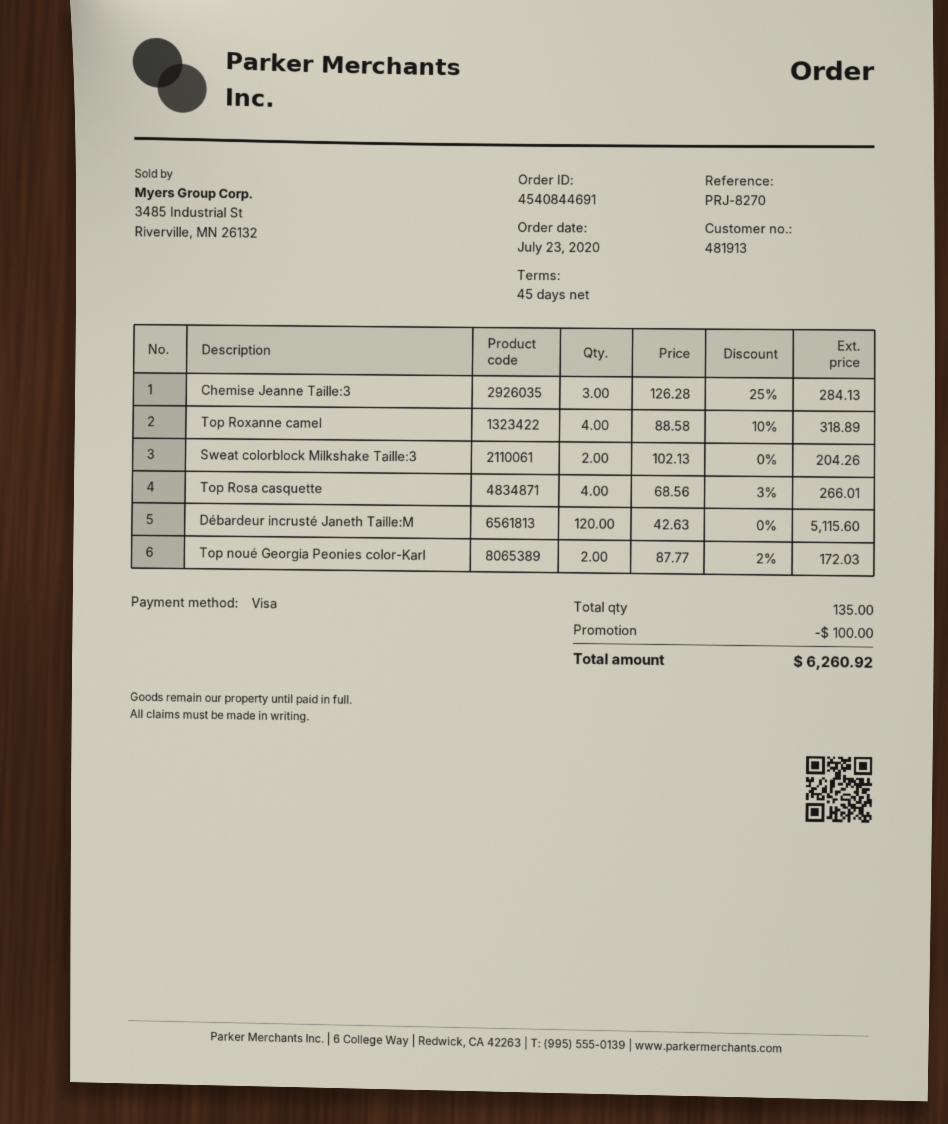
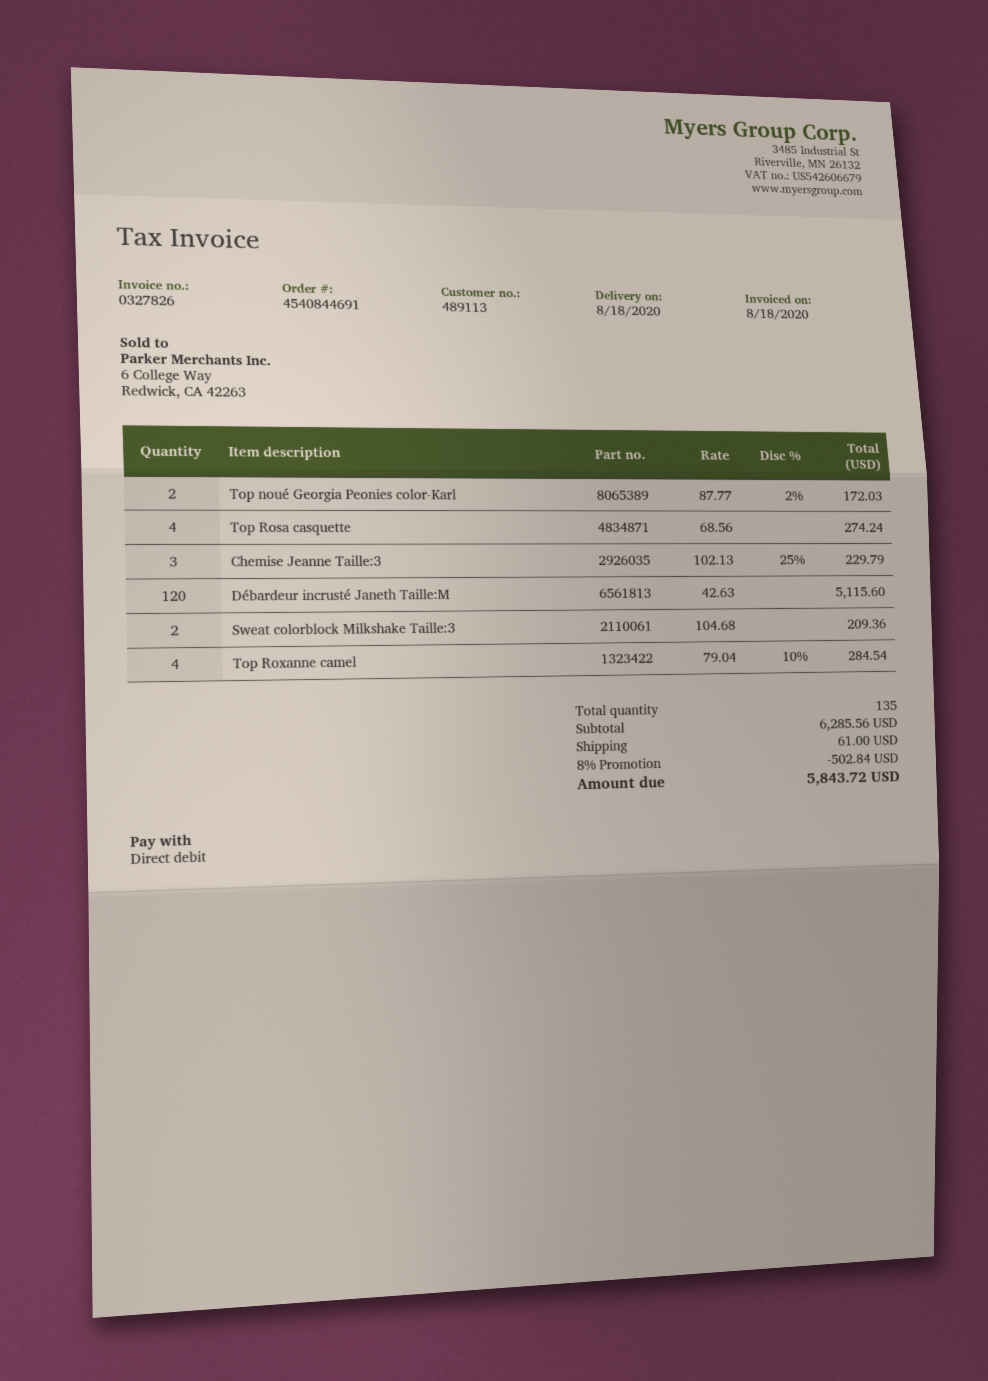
customer number: 481913 -> 489113
payment method: Visa -> direct debit
Chemise Jeanne Taille:3: 3 x 126.28 - 25% = 284.13 -> 3 x 102.13 - 25% = 229.79
Top Roxanne camel: 4 x 88.58 - 10% = 318.89 -> 4 x 79.04 - 10% = 284.54
Sweat colorblock Milkshake Taille:3: 2 x 102.13 = 204.26 -> 2 x 104.68 = 209.36
Top Rosa casquette: 4 x 68.56 - 3% = 266.01 -> 4 x 68.56 = 274.24
discount: 100.00 -> 502.84
shipping: none -> 61.00
total: 6260.92 -> 5843.72

